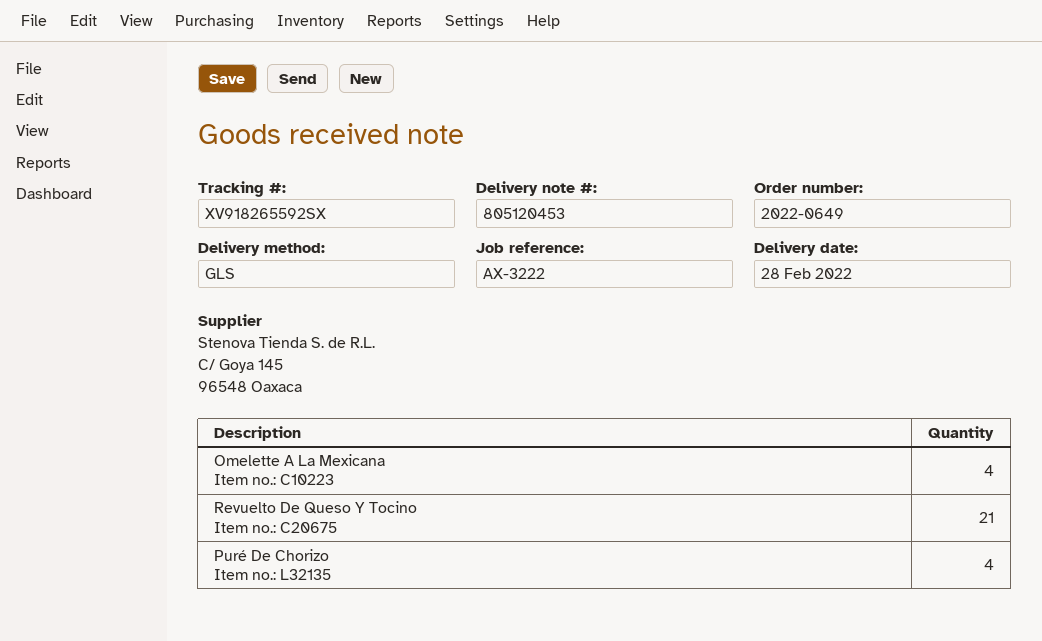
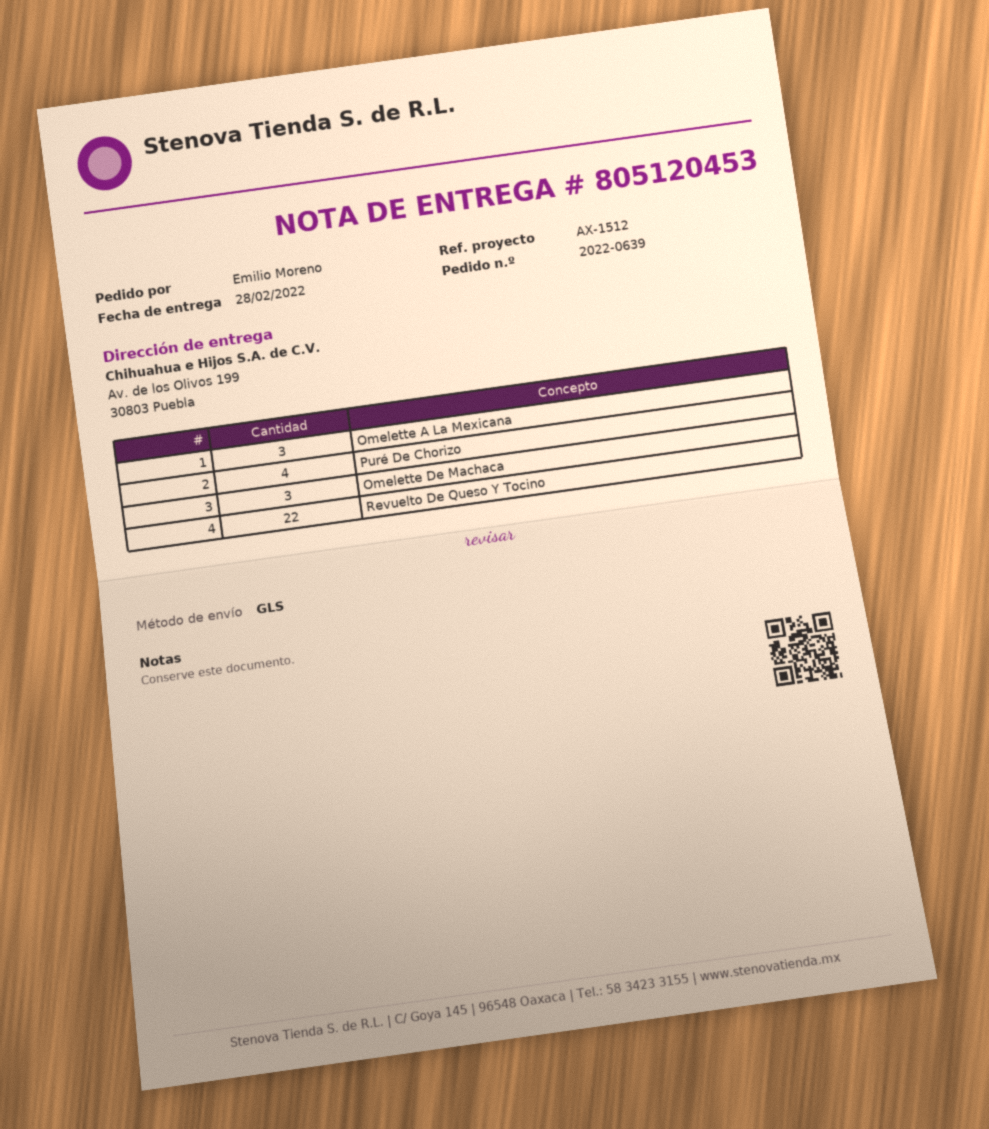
order number: 2022-0649 -> 2022-0639
reference: AX-3222 -> AX-1512
Omelette A La Mexicana: 4 -> 3
Revuelto De Queso Y Tocino: 21 -> 22
Omelette De Machaca: none -> 3

